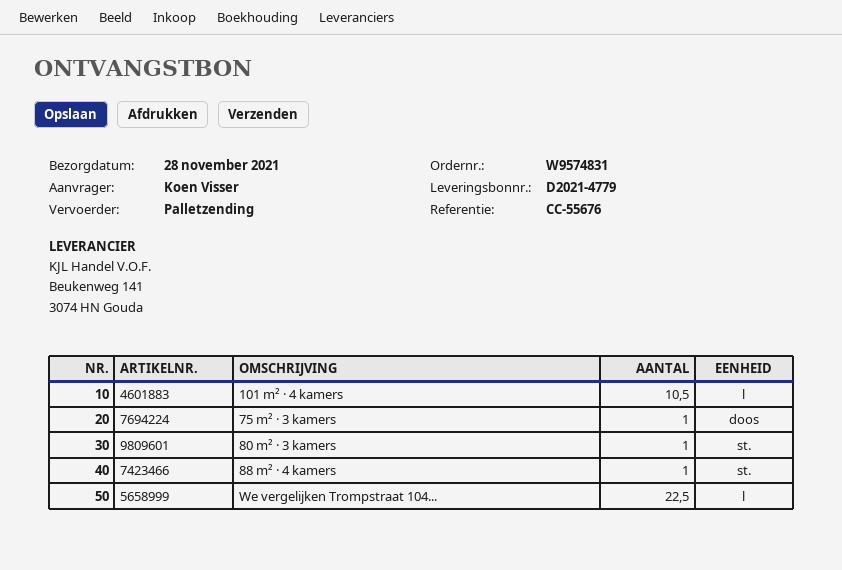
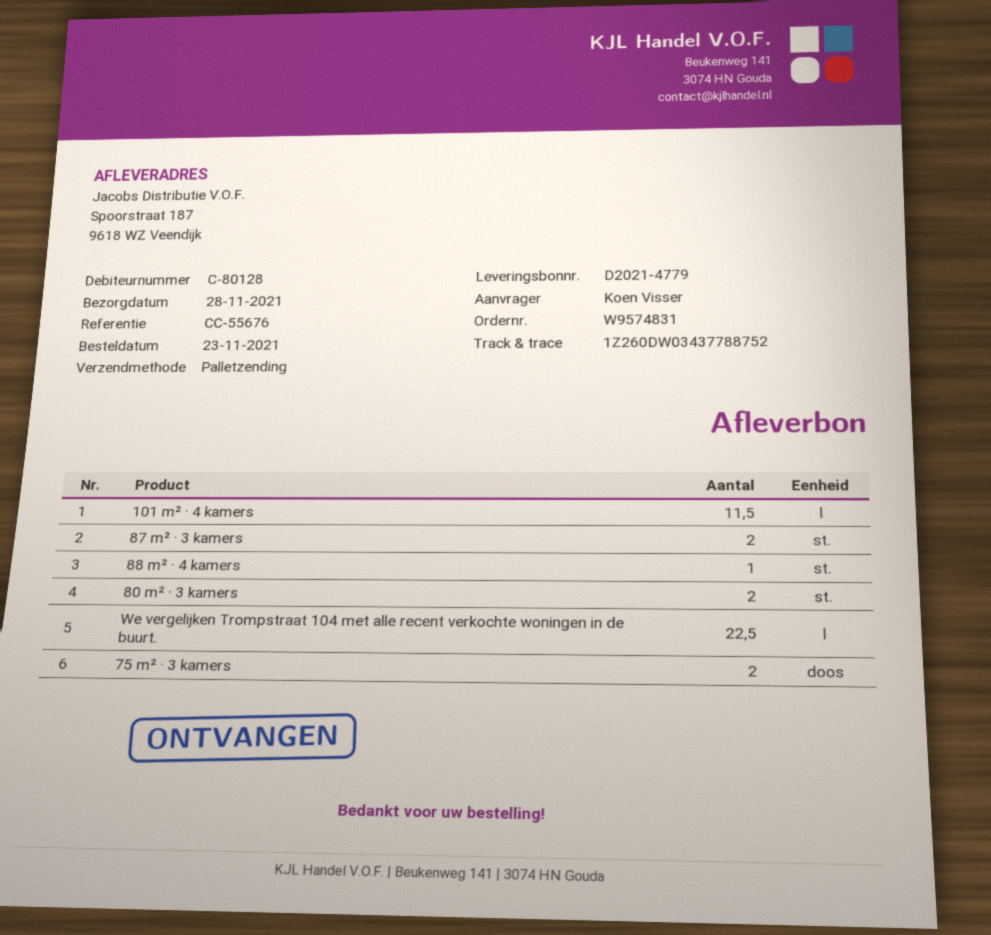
101 m² · 4 kamers: 10.5 -> 11.5
75 m² · 3 kamers: 1 -> 2
80 m² · 3 kamers: 1 -> 2
87 m² · 3 kamers: none -> 2

